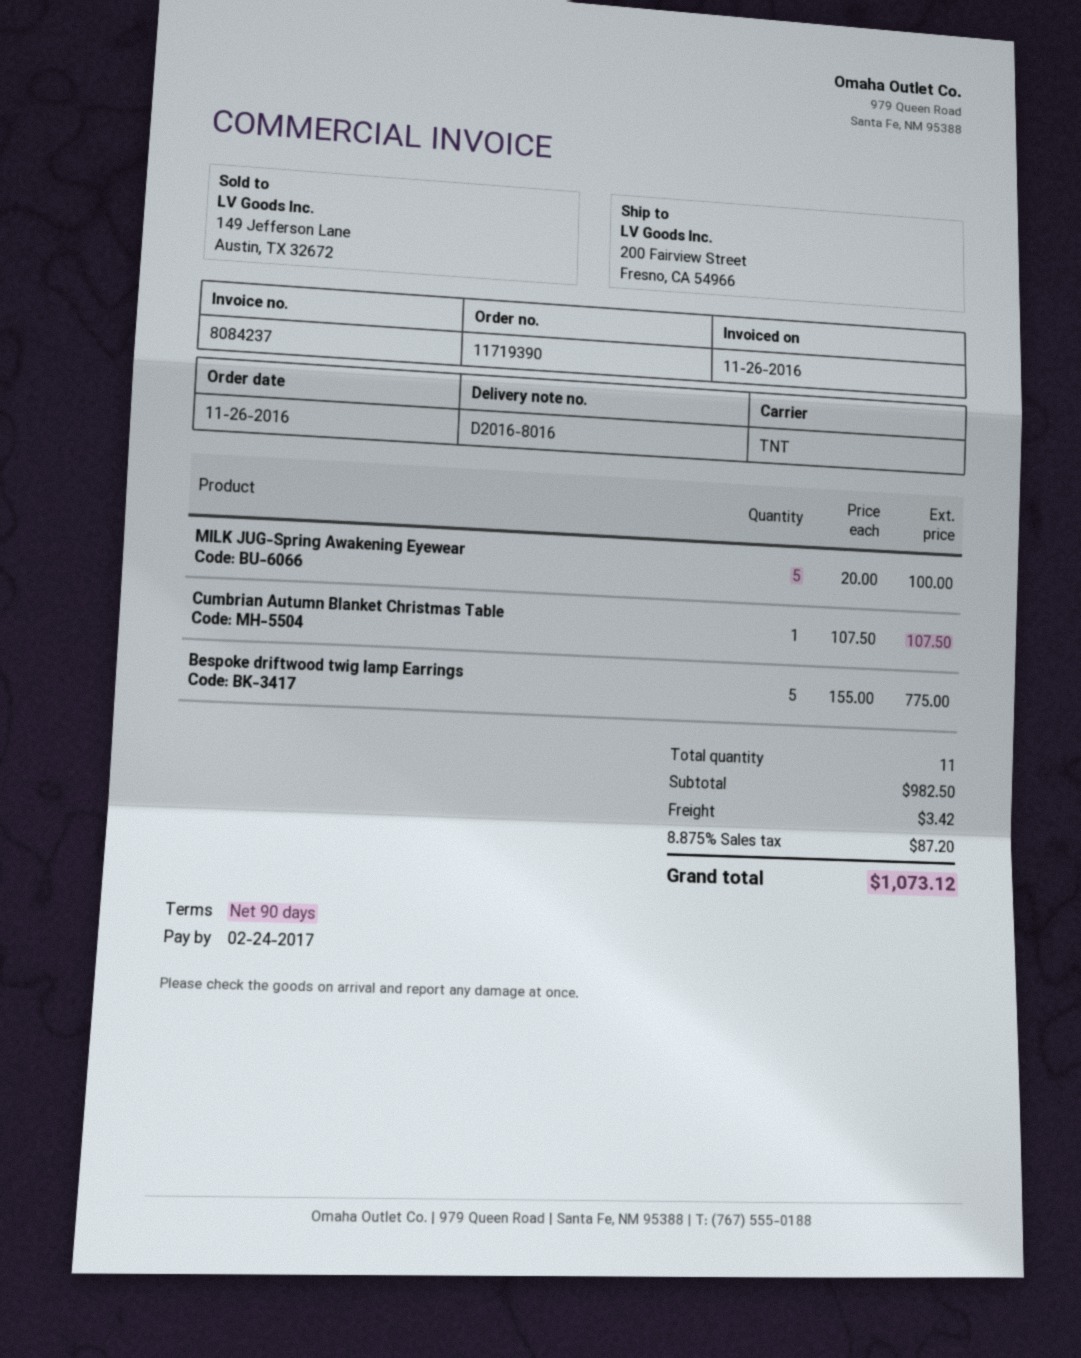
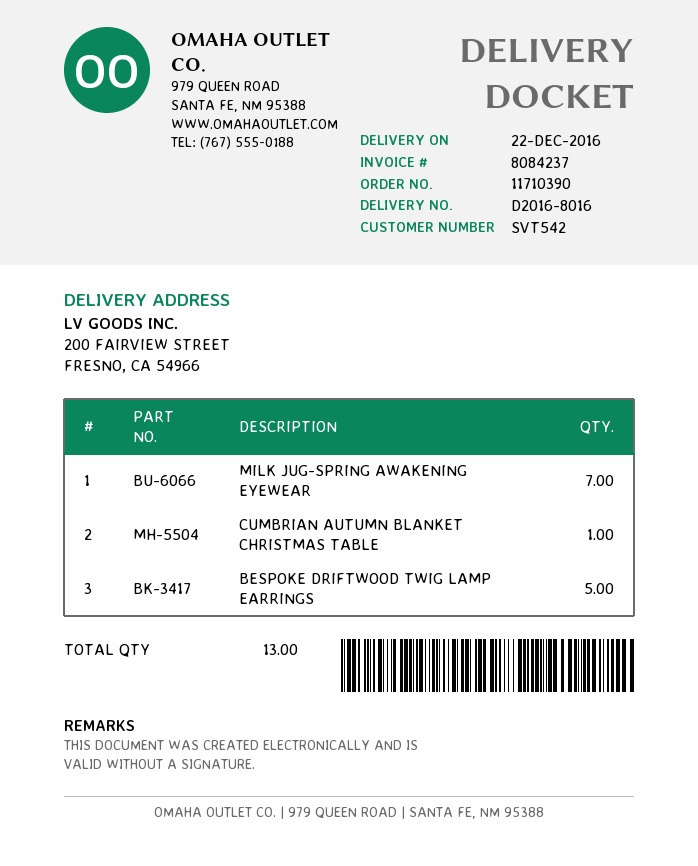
order number: 11719390 -> 11710390
MILK JUG-Spring Awakening Eyewear: 5 -> 7
total quantity: 11 -> 13

